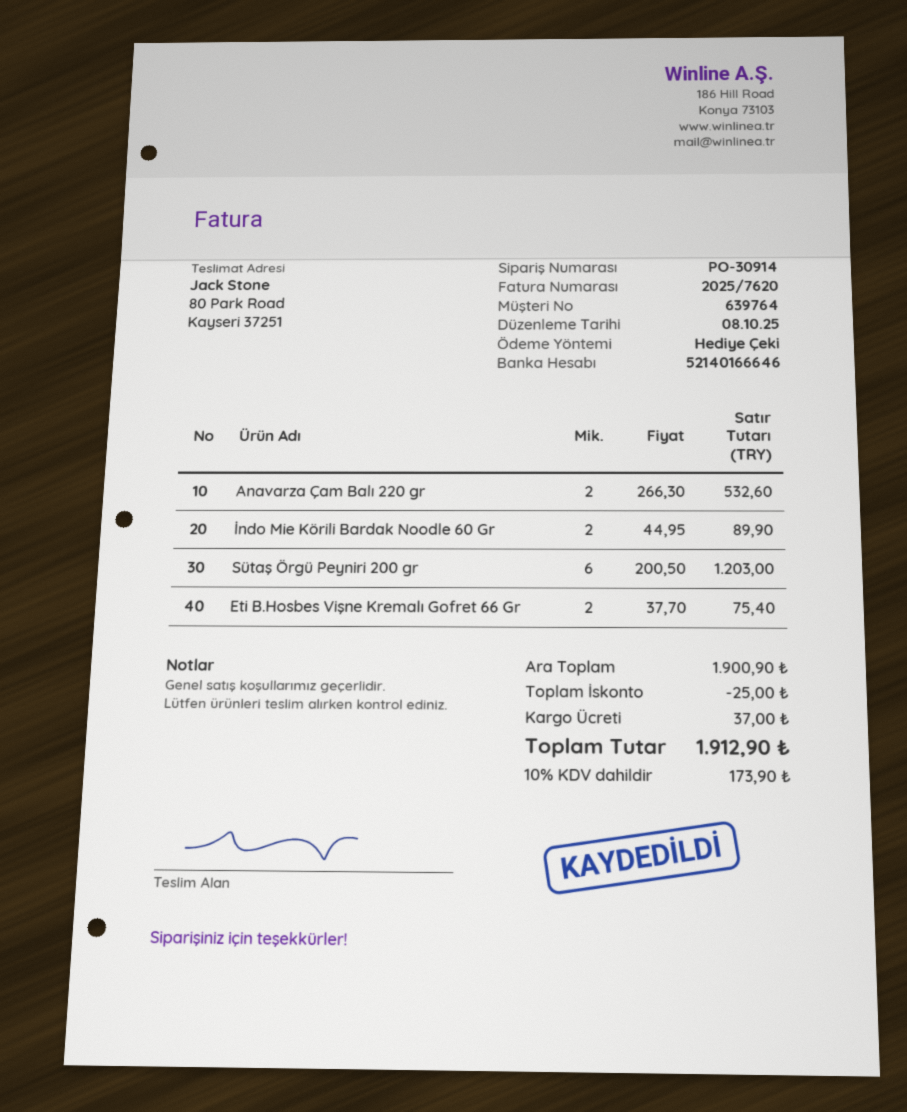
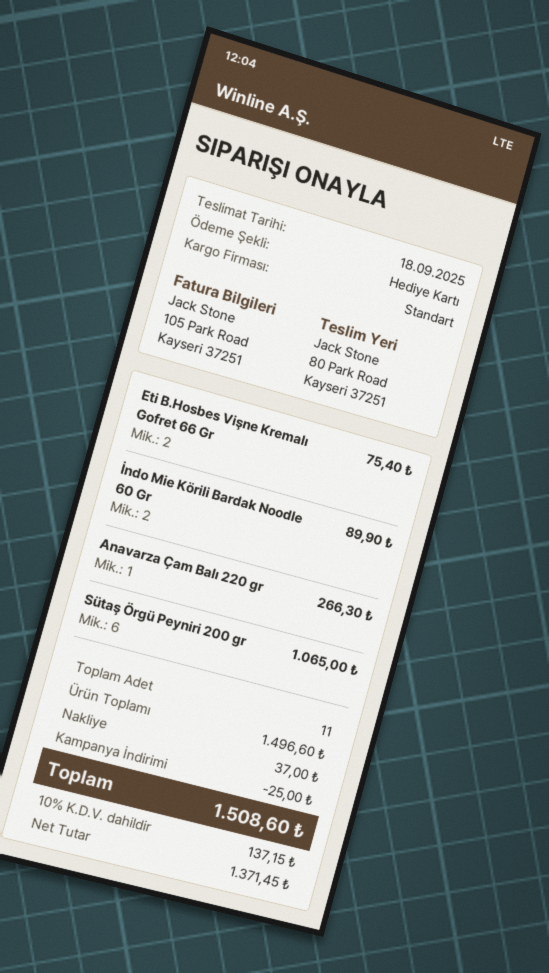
Anavarza Çam Balı 220 gr: 2 for 532.60 -> 1 for 266.30
Sütaş Örgü Peyniri 200 gr: 6 for 1203.00 -> 6 for 1065.00
subtotal: 1900.90 -> 1496.60
tax: 10% = 173.90 -> 10% = 137.15
total: 1912.90 -> 1508.60

